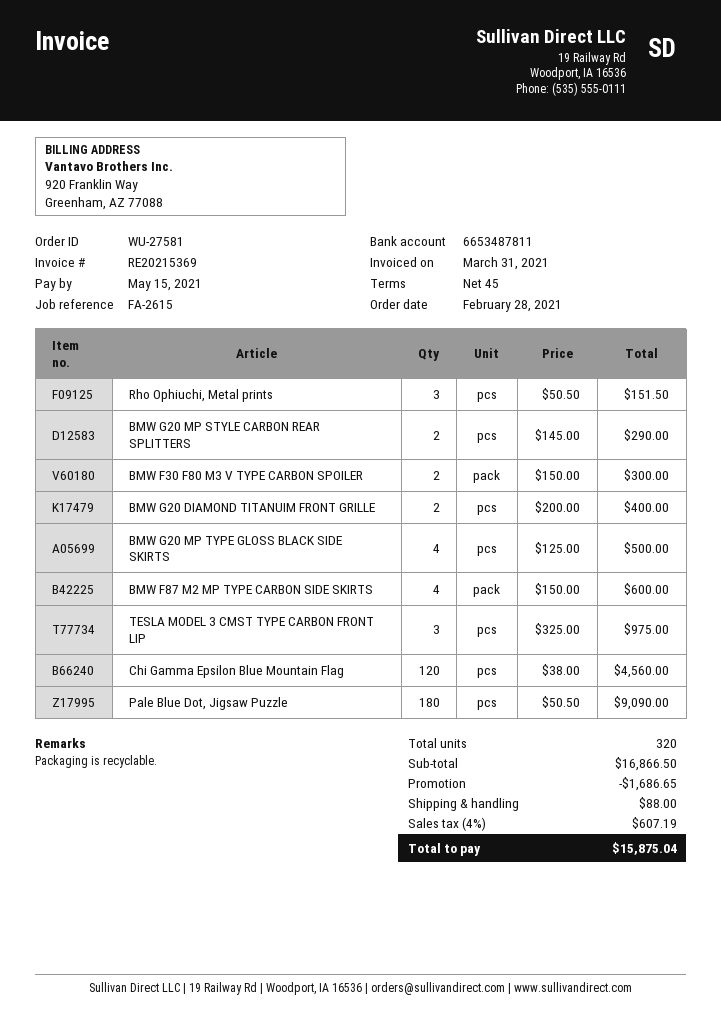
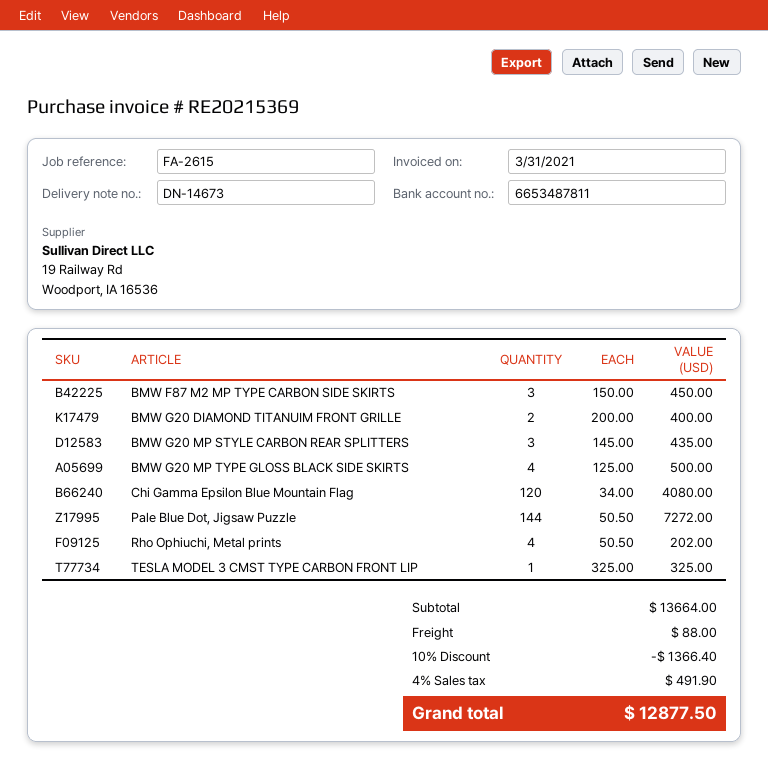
Rho Ophiuchi, Metal prints: 3 x 50.50 = 151.50 -> 4 x 50.50 = 202.00
BMW G20 MP STYLE CARBON REAR SPLITTERS: 2 x 145.00 = 290.00 -> 3 x 145.00 = 435.00
BMW F30 F80 M3 V TYPE CARBON SPOILER: 2 x 150.00 = 300.00 -> none
BMW F87 M2 MP TYPE CARBON SIDE SKIRTS: 4 x 150.00 = 600.00 -> 3 x 150.00 = 450.00
TESLA MODEL 3 CMST TYPE CARBON FRONT LIP: 3 x 325.00 = 975.00 -> 1 x 325.00 = 325.00
Chi Gamma Epsilon Blue Mountain Flag: 120 x 38.00 = 4560.00 -> 120 x 34.00 = 4080.00
Pale Blue Dot, Jigsaw Puzzle: 180 x 50.50 = 9090.00 -> 144 x 50.50 = 7272.00
subtotal: 16866.50 -> 13664.00
discount: 1686.65 -> 1366.40
tax: 4% = 607.19 -> 4% = 491.90
total: 15875.04 -> 12877.50

